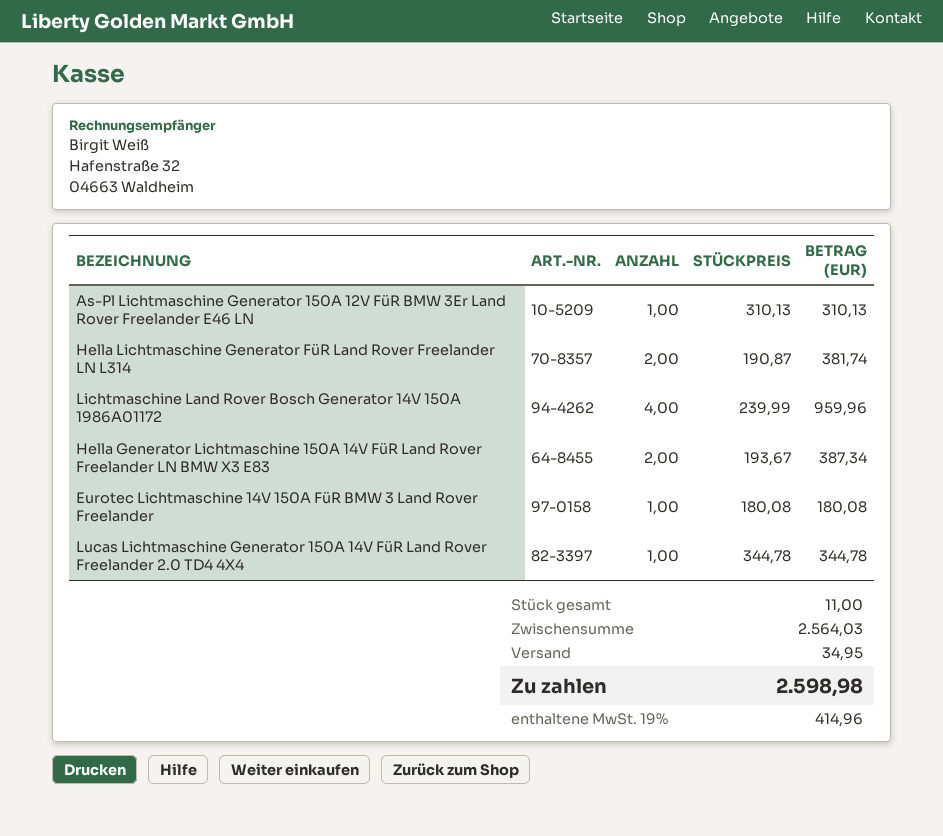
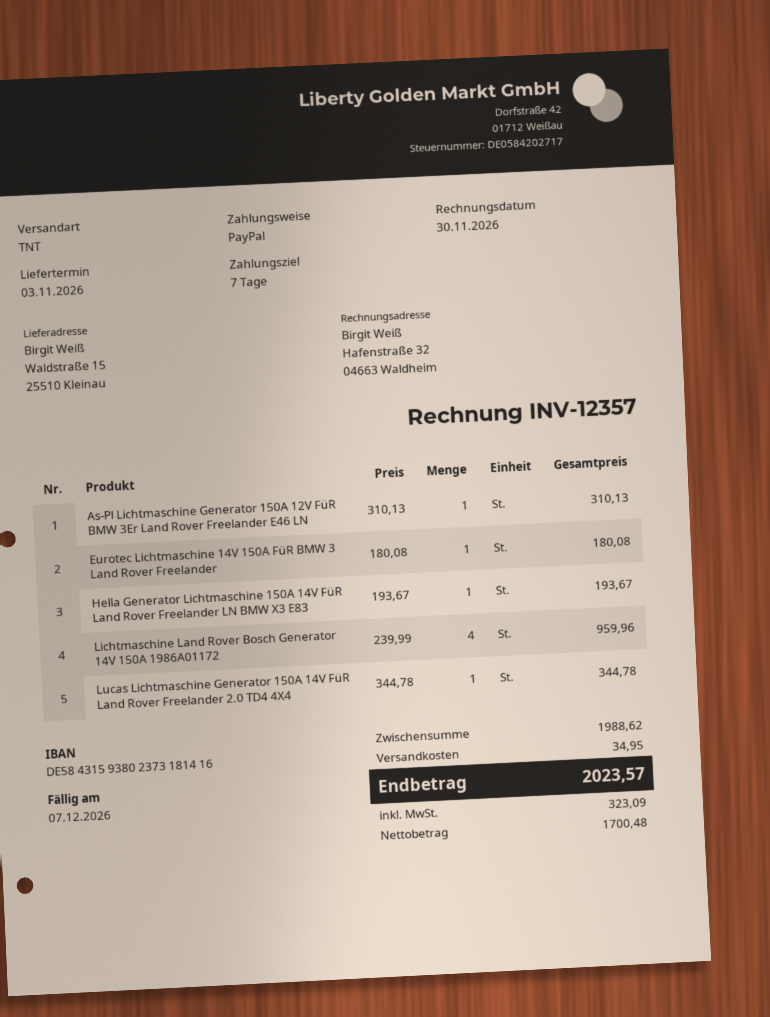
Hella Lichtmaschine Generator FüR Land Rover Freelander LN L314: 2 x 190.87 = 381.74 -> none
Hella Generator Lichtmaschine 150A 14V FüR Land Rover Freelander LN BMW X3 E83: 2 x 193.67 = 387.34 -> 1 x 193.67 = 193.67
subtotal: 2564.03 -> 1988.62
tax: 414.96 -> 323.09
total: 2598.98 -> 2023.57

